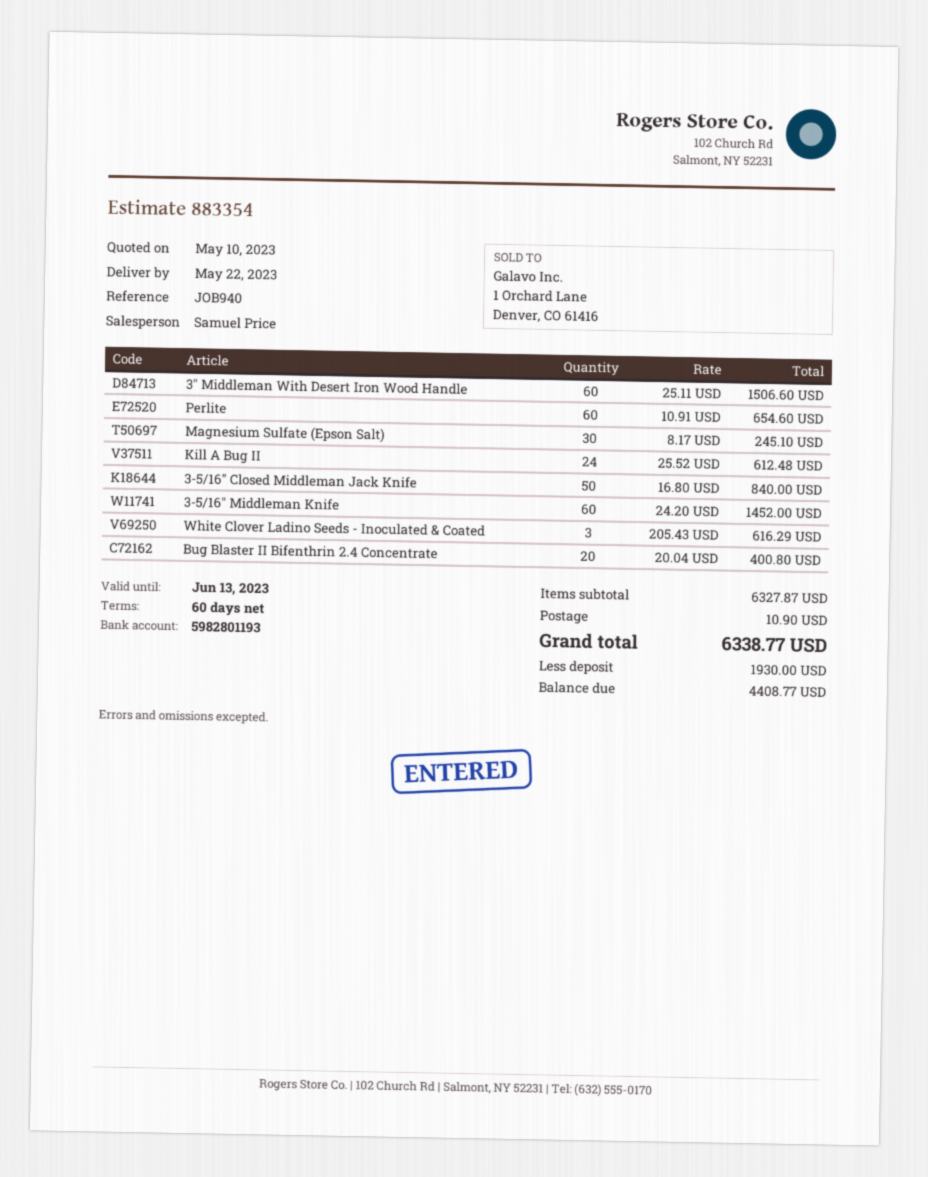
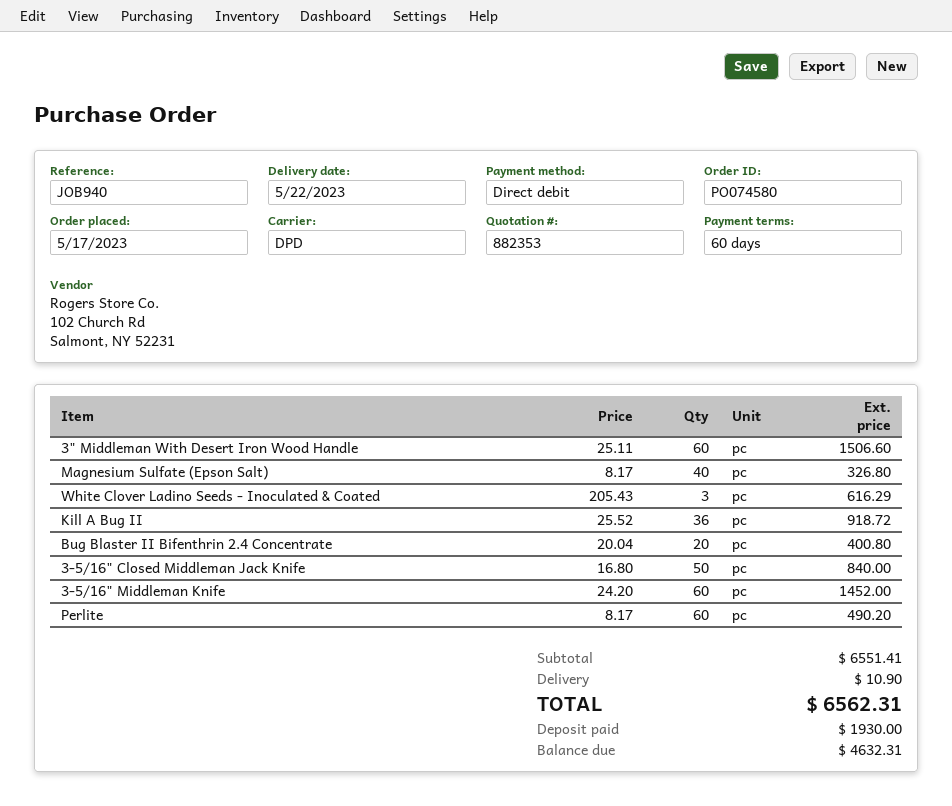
quote number: 883354 -> 882353
Perlite: 60 x 10.91 = 654.60 -> 60 x 8.17 = 490.20
Magnesium Sulfate (Epson Salt): 30 x 8.17 = 245.10 -> 40 x 8.17 = 326.80
Kill A Bug II: 24 x 25.52 = 612.48 -> 36 x 25.52 = 918.72
subtotal: 6327.87 -> 6551.41
total: 6338.77 -> 6562.31
balance: 4408.77 -> 4632.31

